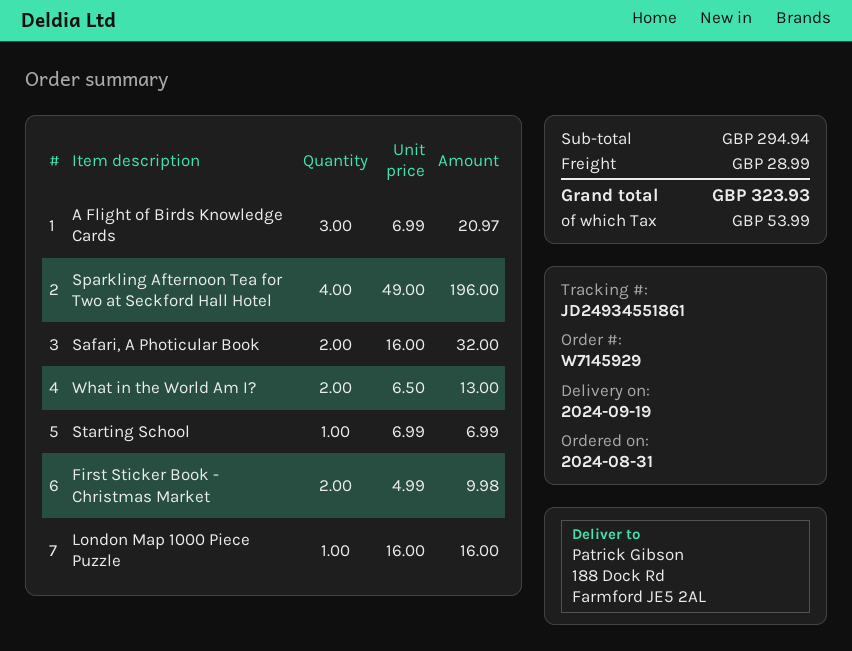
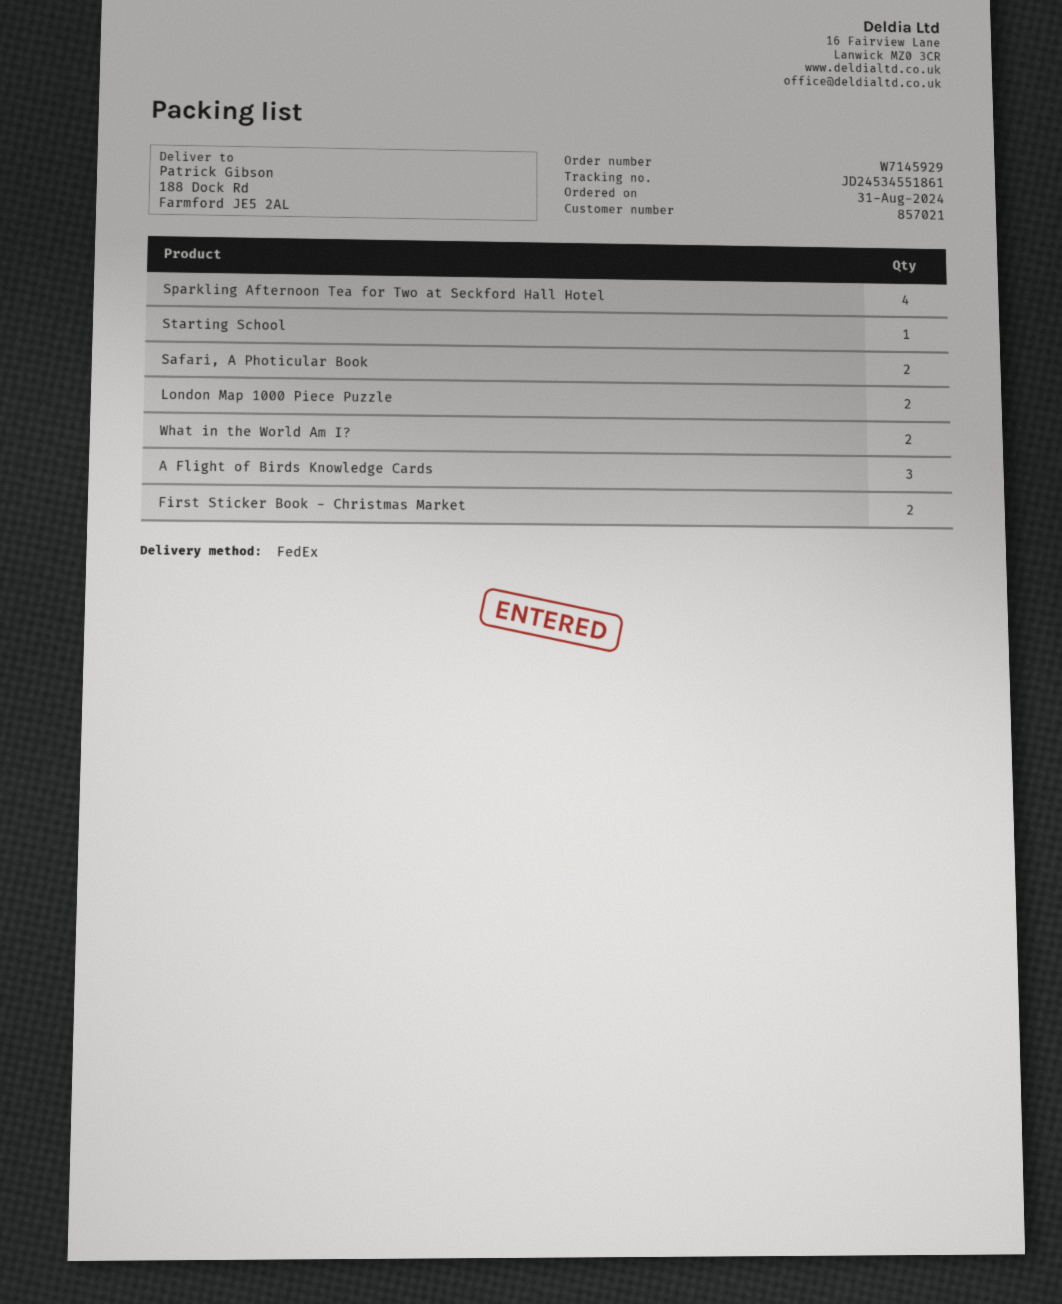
tracking number: JD24934551861 -> JD24534551861
London Map 1000 Piece Puzzle: 1 -> 2

